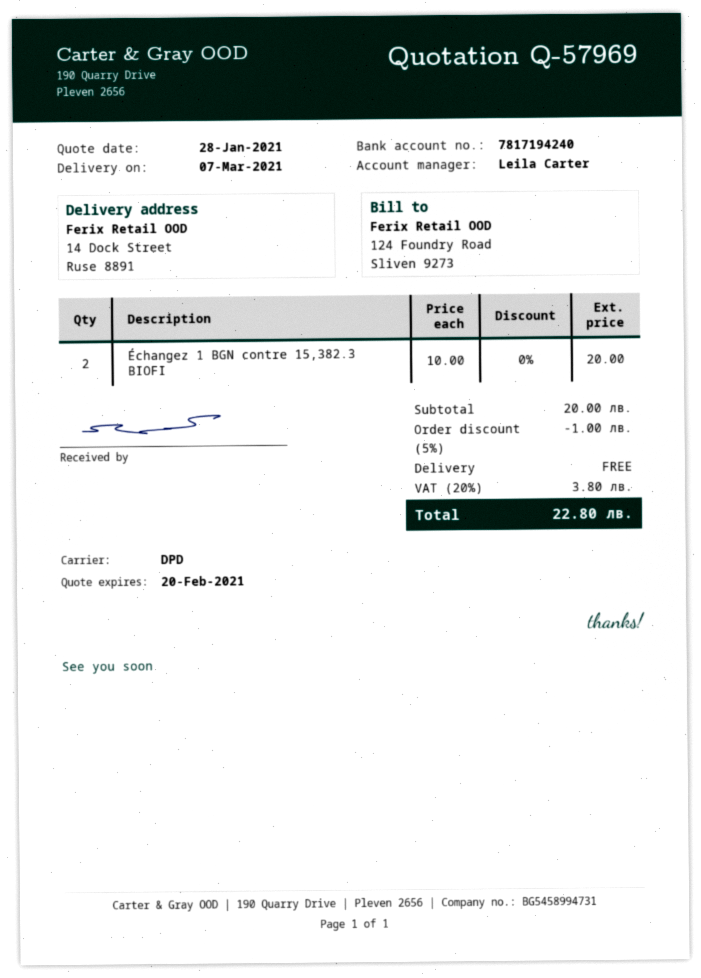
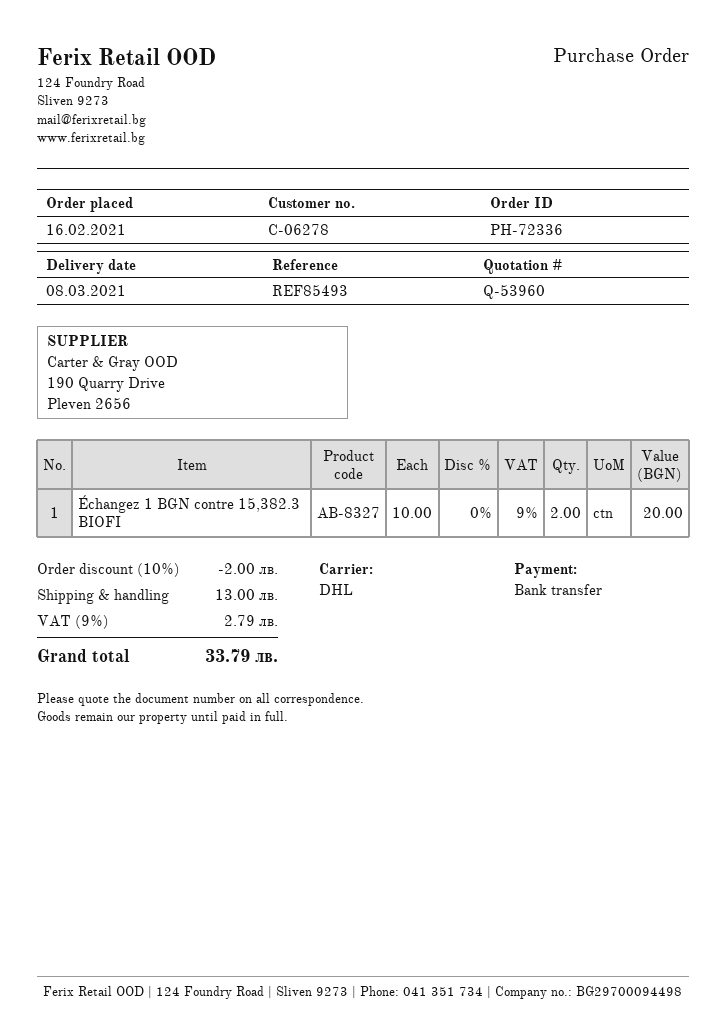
quote number: Q-57969 -> Q-53960
delivery date: 2021-03-07 -> 2021-03-08
shipping method: DPD -> DHL
discount: 5% = 1.00 -> 10% = 2.00
shipping: 0.00 -> 13.00
tax: 20% = 3.80 -> 9% = 2.79
total: 22.80 -> 33.79

